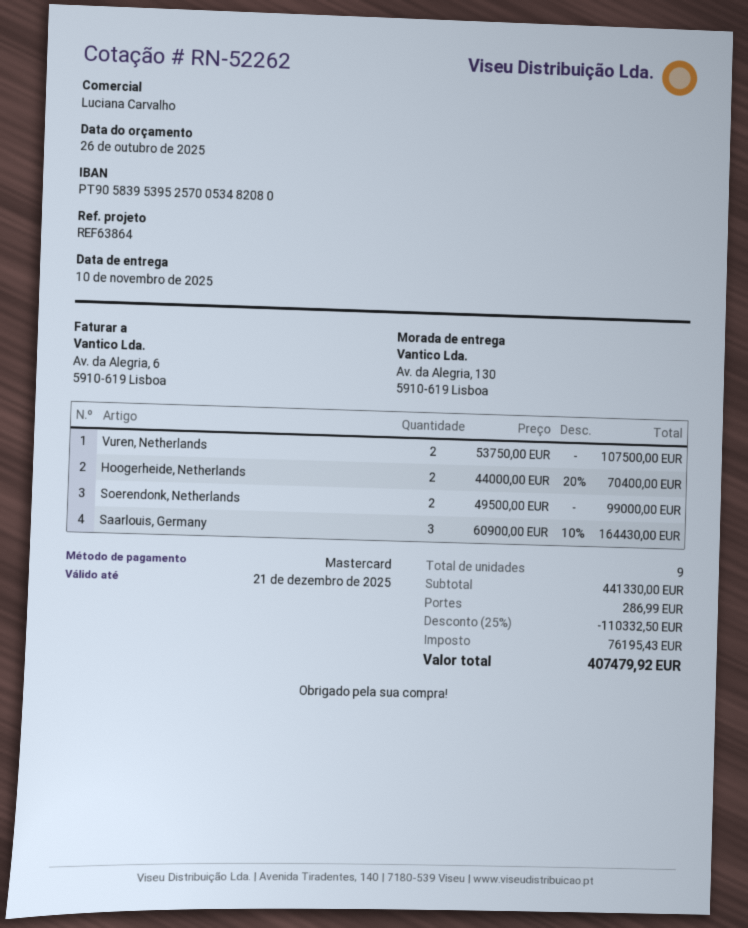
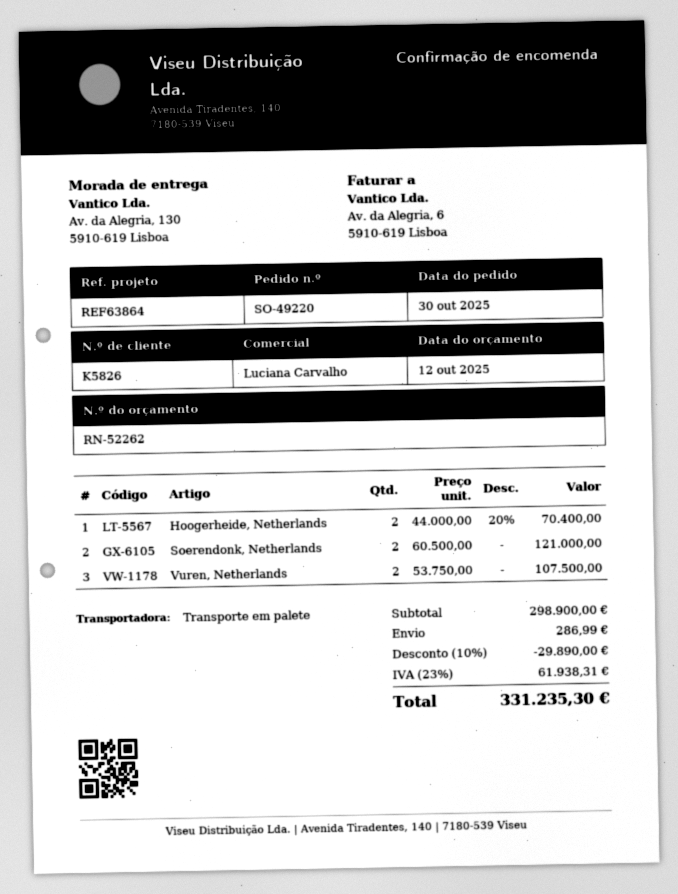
quote date: 2025-10-26 -> 2025-10-12
Soerendonk, Netherlands: 2 x 49500.00 = 99000.00 -> 2 x 60500.00 = 121000.00
Saarlouis, Germany: 3 x 60900.00 - 10% = 164430.00 -> none
subtotal: 441330.00 -> 298900.00
discount: 25% = 110332.50 -> 10% = 29890.00
tax: 76195.43 -> 61938.31
total: 407479.92 -> 331235.30

